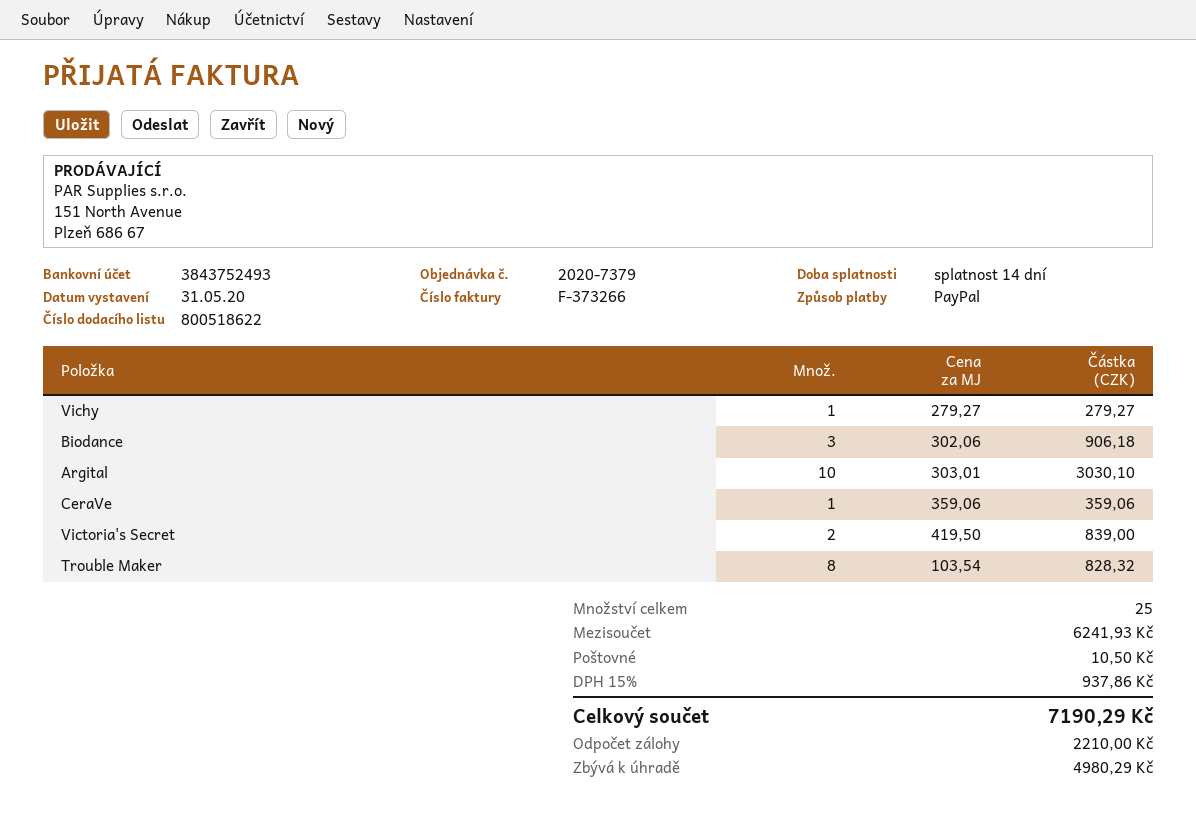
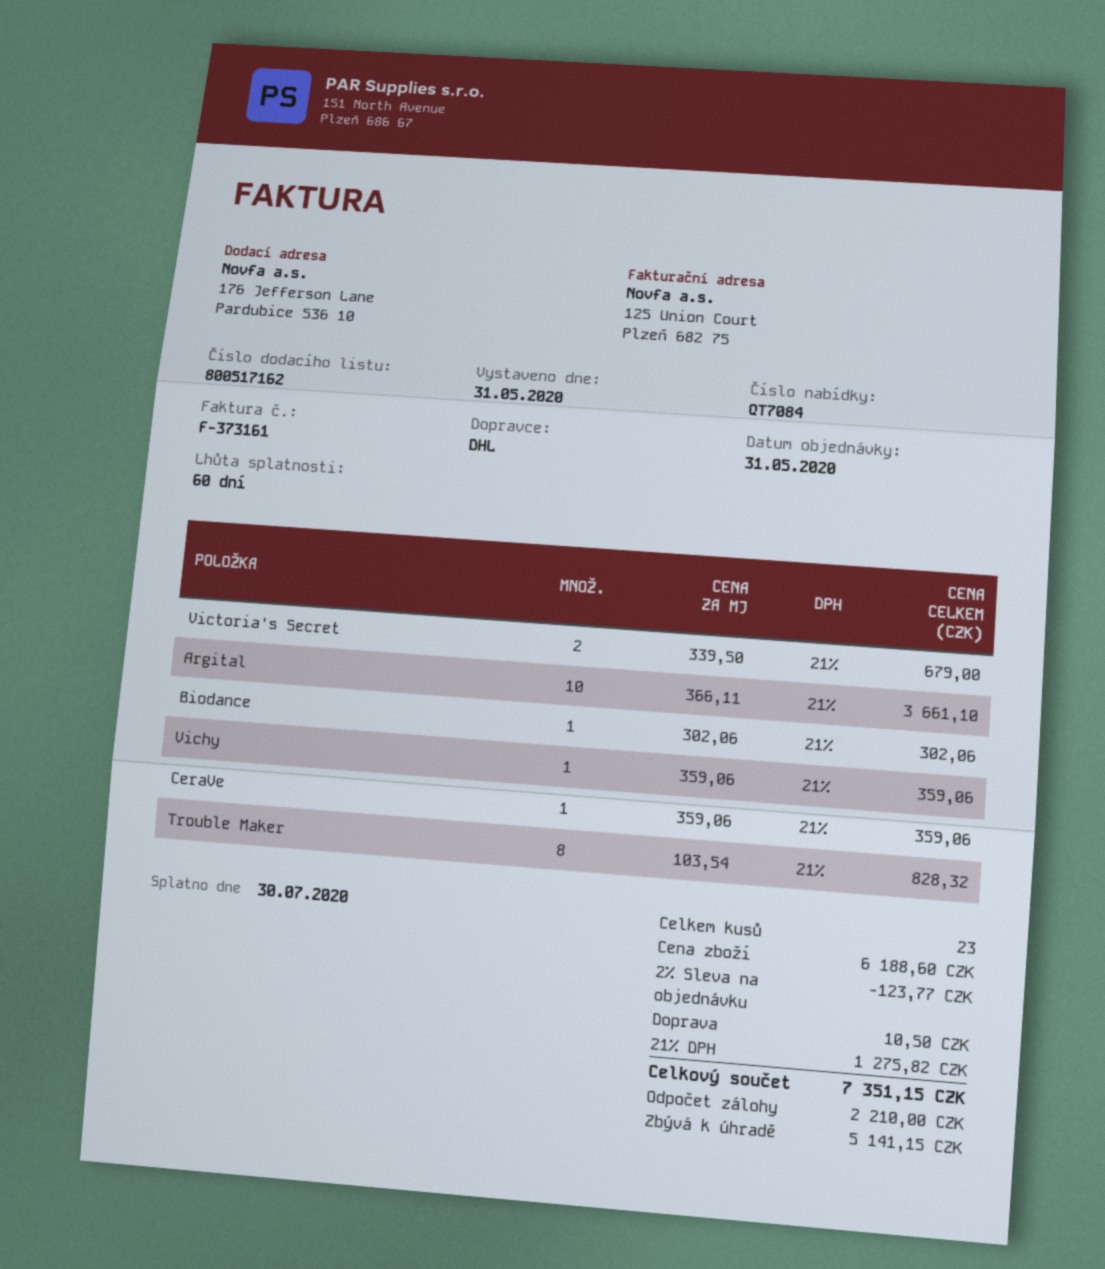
delivery note number: 800518622 -> 800517162
invoice number: F-373266 -> F-373161
payment terms: 14 days -> 60 days
Vichy: 1 x 279.27 = 279.27 -> 1 x 359.06 = 359.06
Biodance: 3 x 302.06 = 906.18 -> 1 x 302.06 = 302.06
Argital: 10 x 303.01 = 3030.10 -> 10 x 366.11 = 3661.10
Victoria's Secret: 2 x 419.50 = 839.00 -> 2 x 339.50 = 679.00
total quantity: 25 -> 23
subtotal: 6241.93 -> 6188.60
discount: none -> 2% = 123.77
tax: 15% = 937.86 -> 21% = 1275.82
total: 7190.29 -> 7351.15
balance: 4980.29 -> 5141.15

